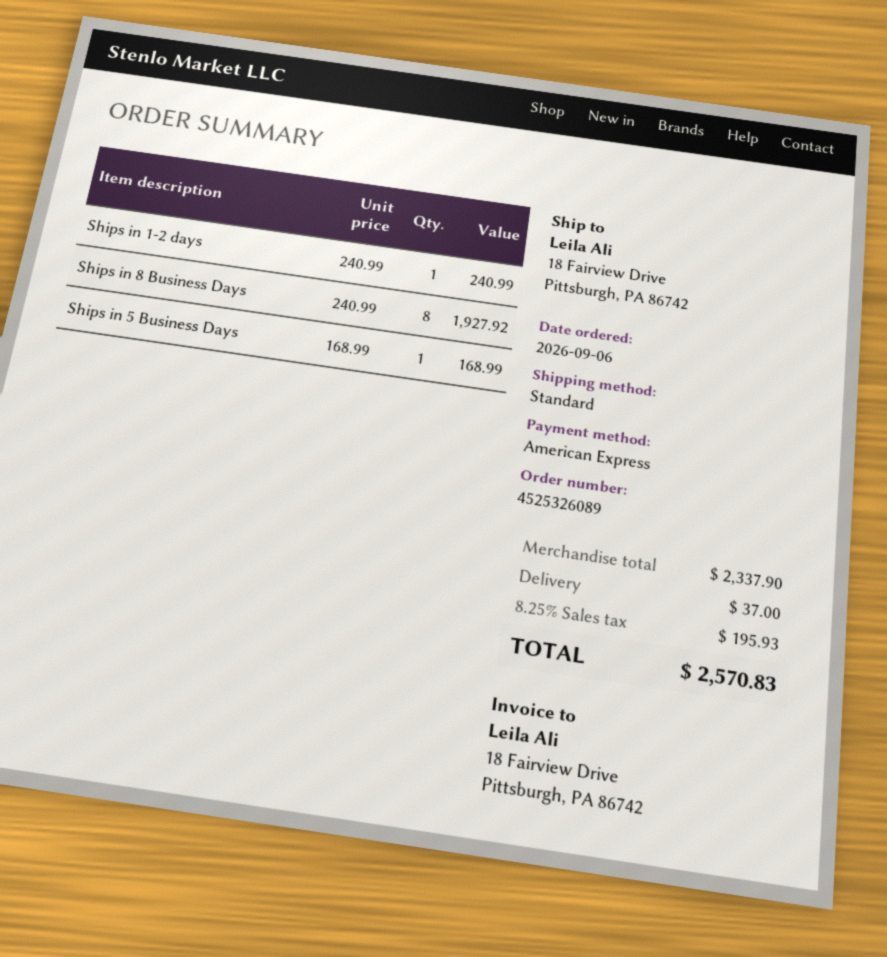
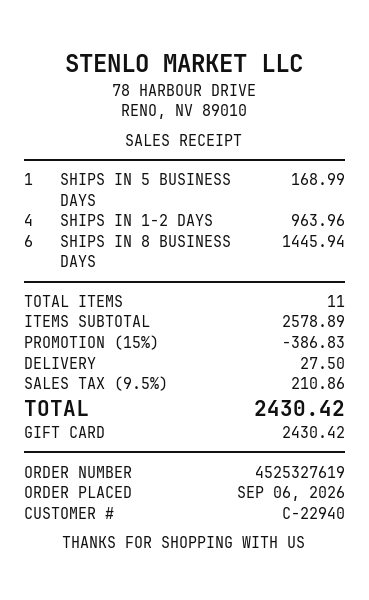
order number: 4525326089 -> 4525327619
payment method: American Express -> gift card
Ships in 1-2 days: 1 for 240.99 -> 4 for 963.96
Ships in 8 Business Days: 8 for 1927.92 -> 6 for 1445.94
subtotal: 2337.90 -> 2578.89
discount: none -> 15% = 386.83
shipping: 37.00 -> 27.50
tax: 8.25% = 195.93 -> 9.5% = 210.86
total: 2570.83 -> 2430.42

